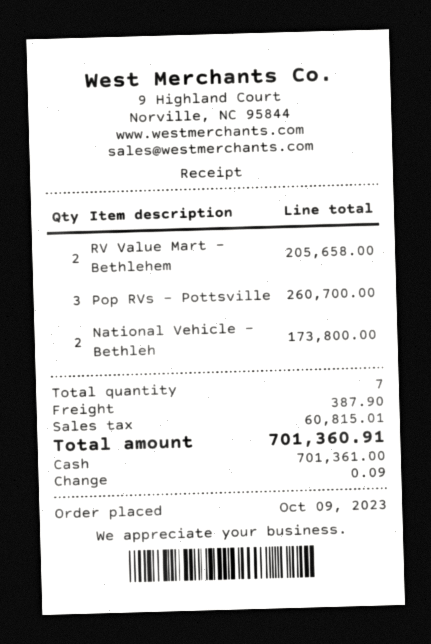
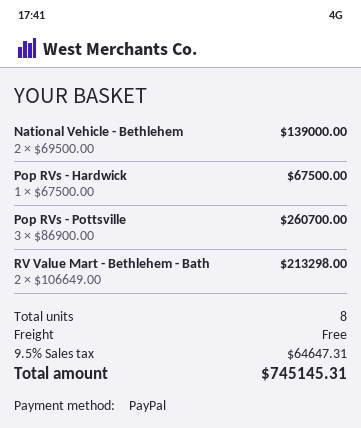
payment method: cash -> PayPal
RV Value Mart - Bethlehem: 2 for 205658.00 -> 2 for 213298.00
National Vehicle - Bethleh: 2 for 173800.00 -> 2 for 139000.00
Pop RVs - Hardwick: none -> 1 for 67500.00
total quantity: 7 -> 8
shipping: 387.90 -> 0.00
tax: 60815.01 -> 64647.31
total: 701360.91 -> 745145.31

